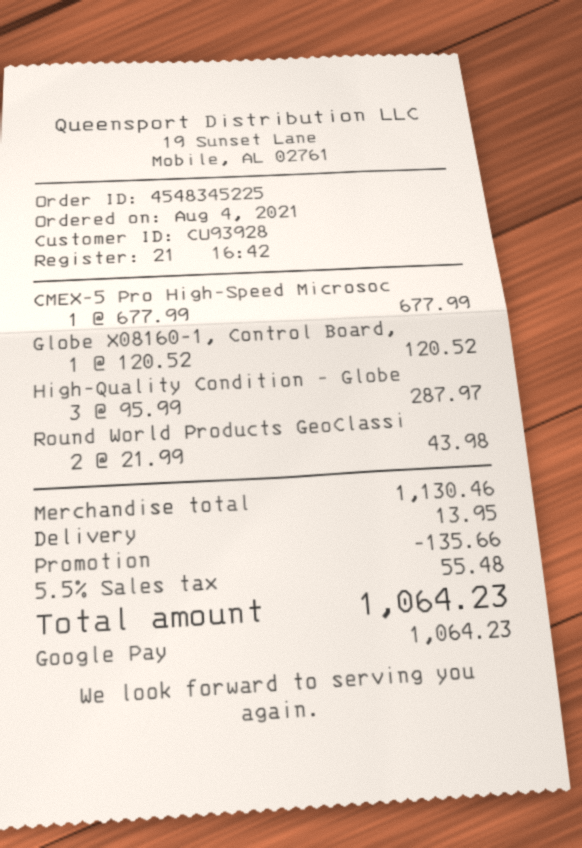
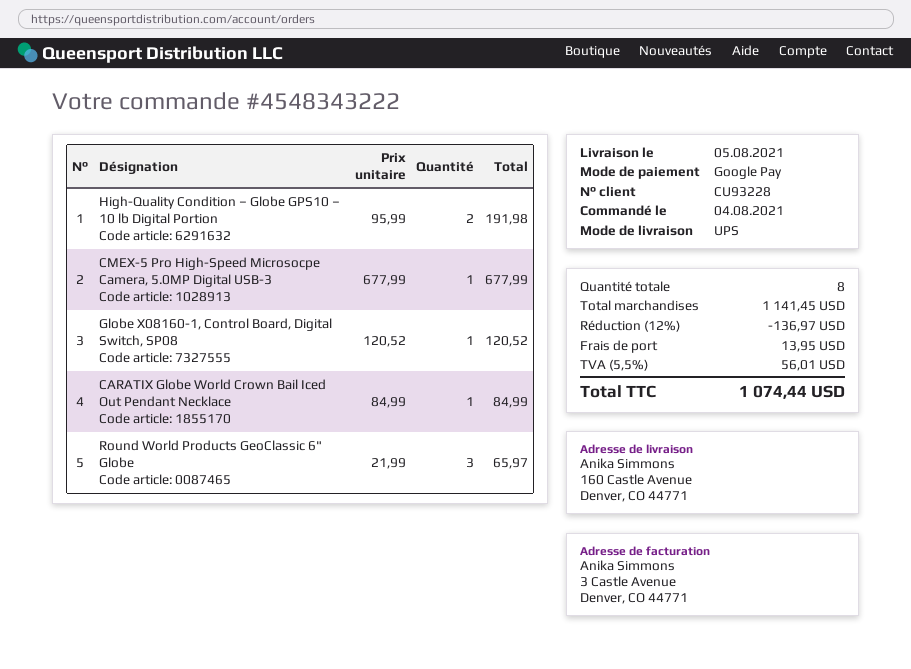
order number: 4548345225 -> 4548343222
customer number: CU93928 -> CU93228
High-Quality Condition – Globe: 3 x 95.99 = 287.97 -> 2 x 95.99 = 191.98
Round World Products GeoClassi: 2 x 21.99 = 43.98 -> 3 x 21.99 = 65.97
CARATIX Globe World Crown Bail Iced Out Pendant Necklace: none -> 1 x 84.99 = 84.99
subtotal: 1130.46 -> 1141.45
discount: 135.66 -> 136.97
tax: 5.5% = 55.48 -> 5.5% = 56.01
total: 1064.23 -> 1074.44

